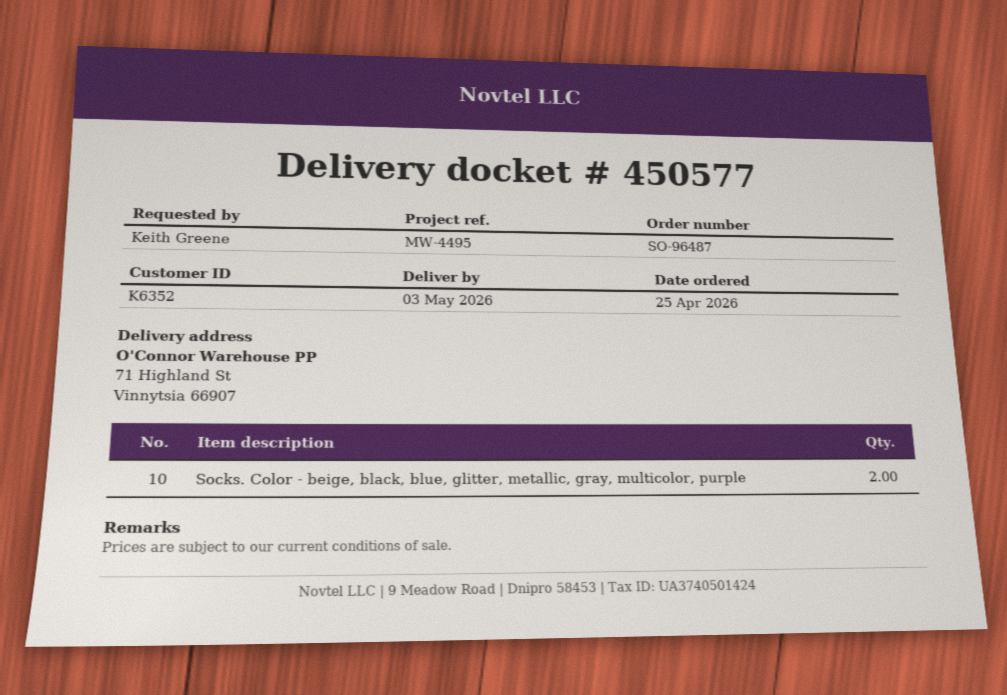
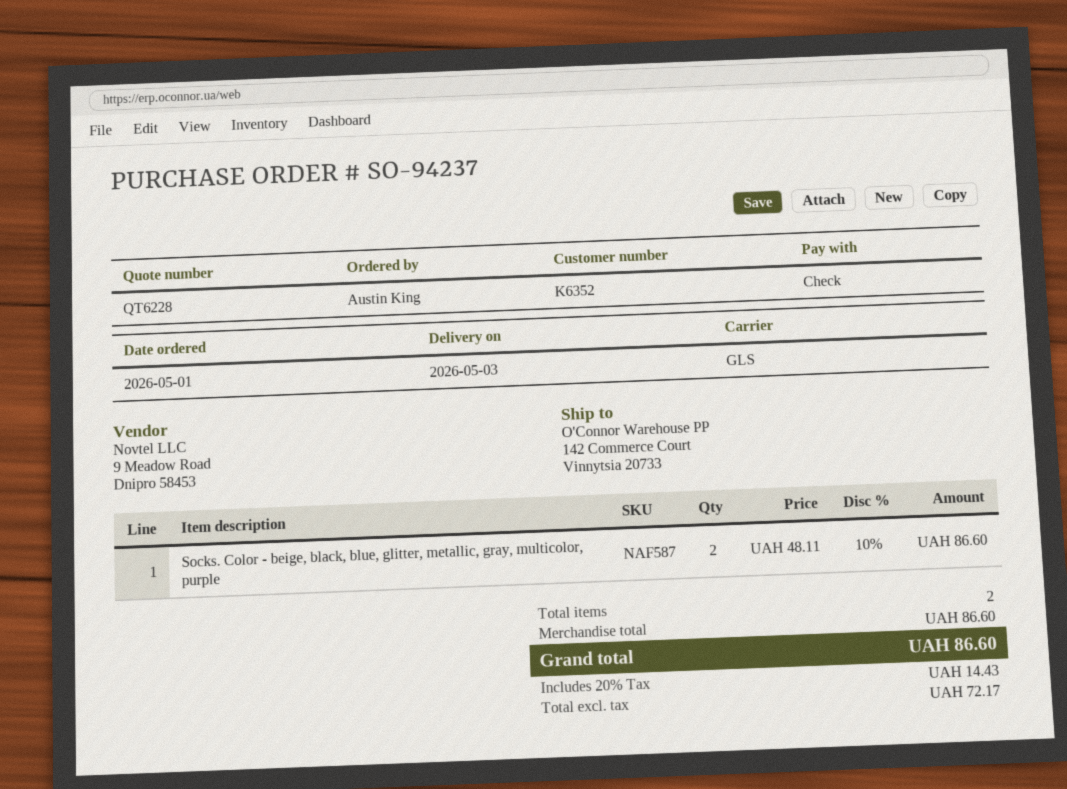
order number: SO-96487 -> SO-94237
order date: 2026-04-25 -> 2026-05-01
ordered by: Keith Greene -> Austin King
ship to: 71 Highland St, Vinnytsia 66907 -> 142 Commerce Court, Vinnytsia 20733

